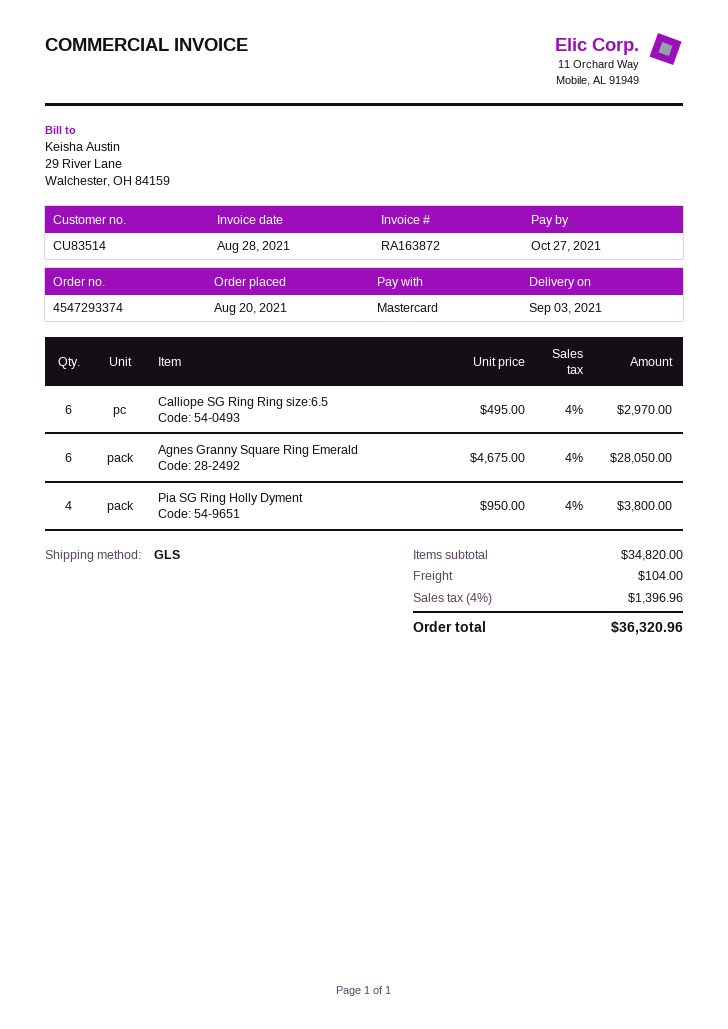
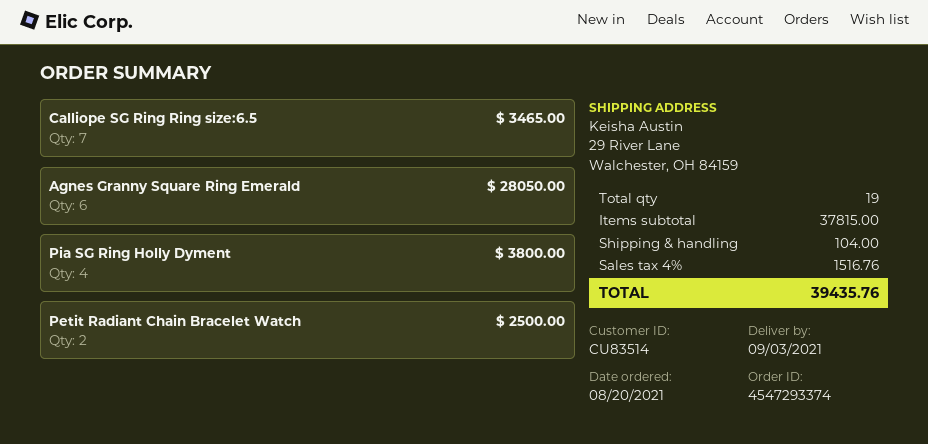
Calliope SG Ring Ring size:6.5: 6 for 2970.00 -> 7 for 3465.00
Petit Radiant Chain Bracelet Watch: none -> 2 for 2500.00
subtotal: 34820.00 -> 37815.00
tax: 4% = 1396.96 -> 4% = 1516.76
total: 36320.96 -> 39435.76

